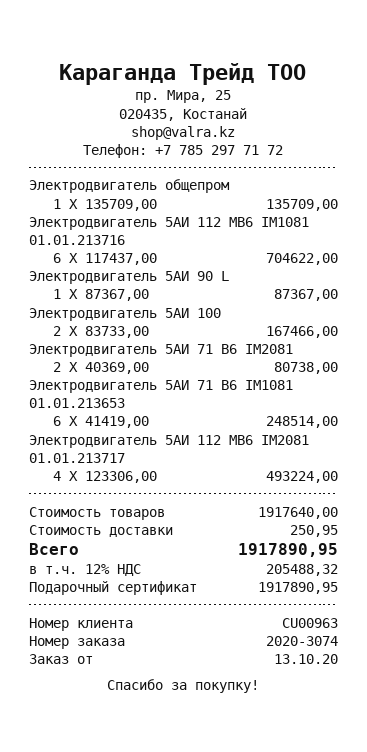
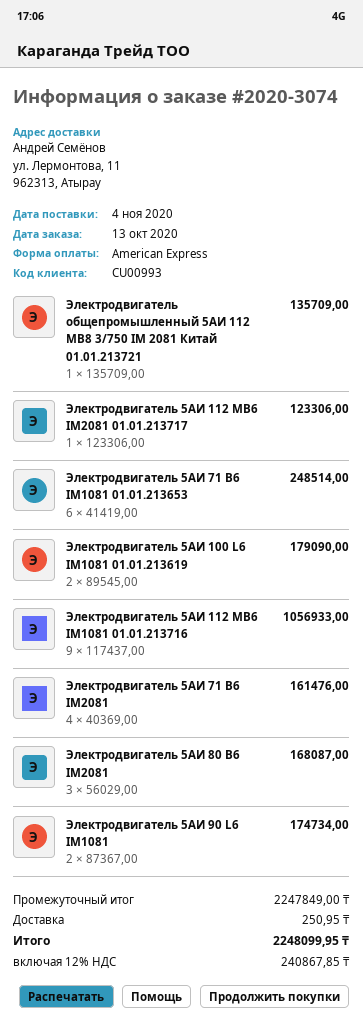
customer number: CU00963 -> CU00993
payment method: gift card -> American Express
Электродвигатель 5АИ 112 МВ6 IM1081 01.01.213716: 6 x 117437.00 = 704622.00 -> 9 x 117437.00 = 1056933.00
Электродвигатель 5АИ 90 L: 1 x 87367.00 = 87367.00 -> 2 x 87367.00 = 174734.00
Электродвигатель 5АИ 100: 2 x 83733.00 = 167466.00 -> 2 x 89545.00 = 179090.00
Электродвигатель 5АИ 71 В6 IM2081: 2 x 40369.00 = 80738.00 -> 4 x 40369.00 = 161476.00
Электродвигатель 5АИ 112 МВ6 IM2081 01.01.213717: 4 x 123306.00 = 493224.00 -> 1 x 123306.00 = 123306.00
Электродвигатель 5АИ 80 В6 IM2081: none -> 3 x 56029.00 = 168087.00
subtotal: 1917640.00 -> 2247849.00
tax: 12% = 205488.32 -> 12% = 240867.85
total: 1917890.95 -> 2248099.95

